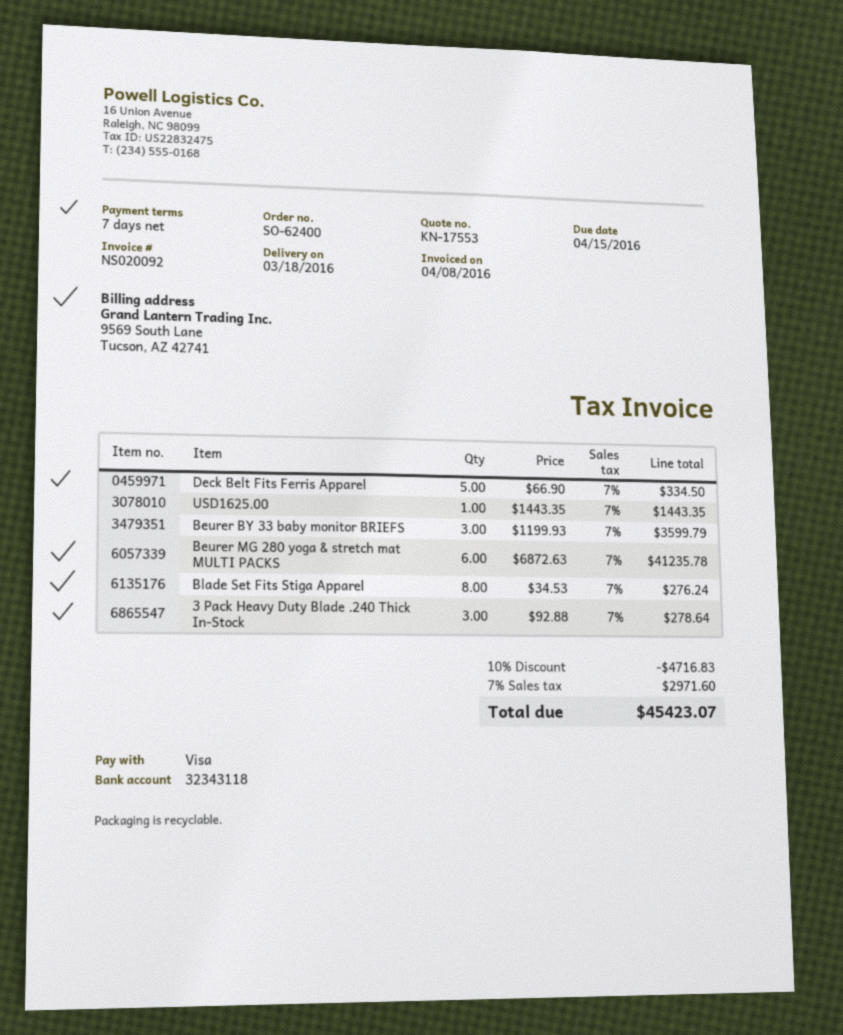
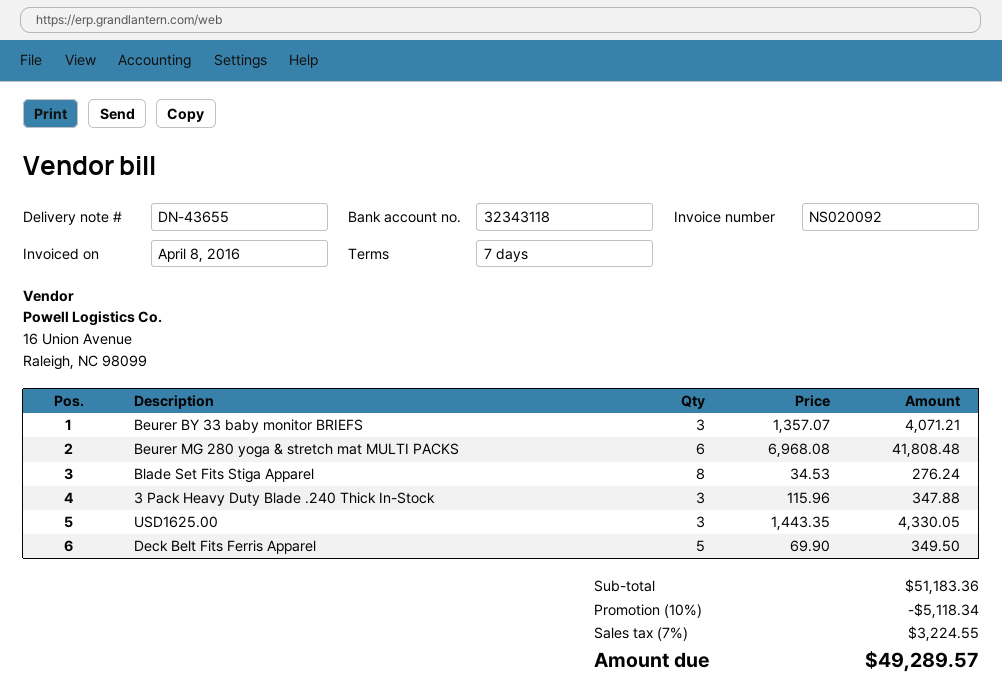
Deck Belt Fits Ferris Apparel: 5 x 66.90 = 334.50 -> 5 x 69.90 = 349.50
USD1625.00: 1 x 1443.35 = 1443.35 -> 3 x 1443.35 = 4330.05
Beurer BY 33 baby monitor BRIEFS: 3 x 1199.93 = 3599.79 -> 3 x 1357.07 = 4071.21
Beurer MG 280 yoga & stretch mat MULTI PACKS: 6 x 6872.63 = 41235.78 -> 6 x 6968.08 = 41808.48
3 Pack Heavy Duty Blade .240 Thick In-Stock: 3 x 92.88 = 278.64 -> 3 x 115.96 = 347.88
discount: 10% = 4716.83 -> 10% = 5118.34
tax: 7% = 2971.60 -> 7% = 3224.55
total: 45423.07 -> 49289.57

